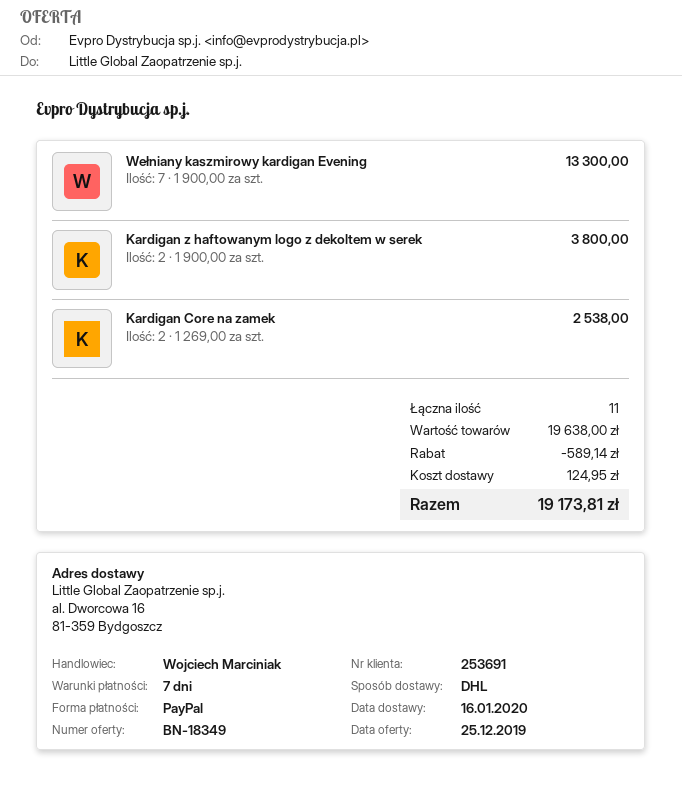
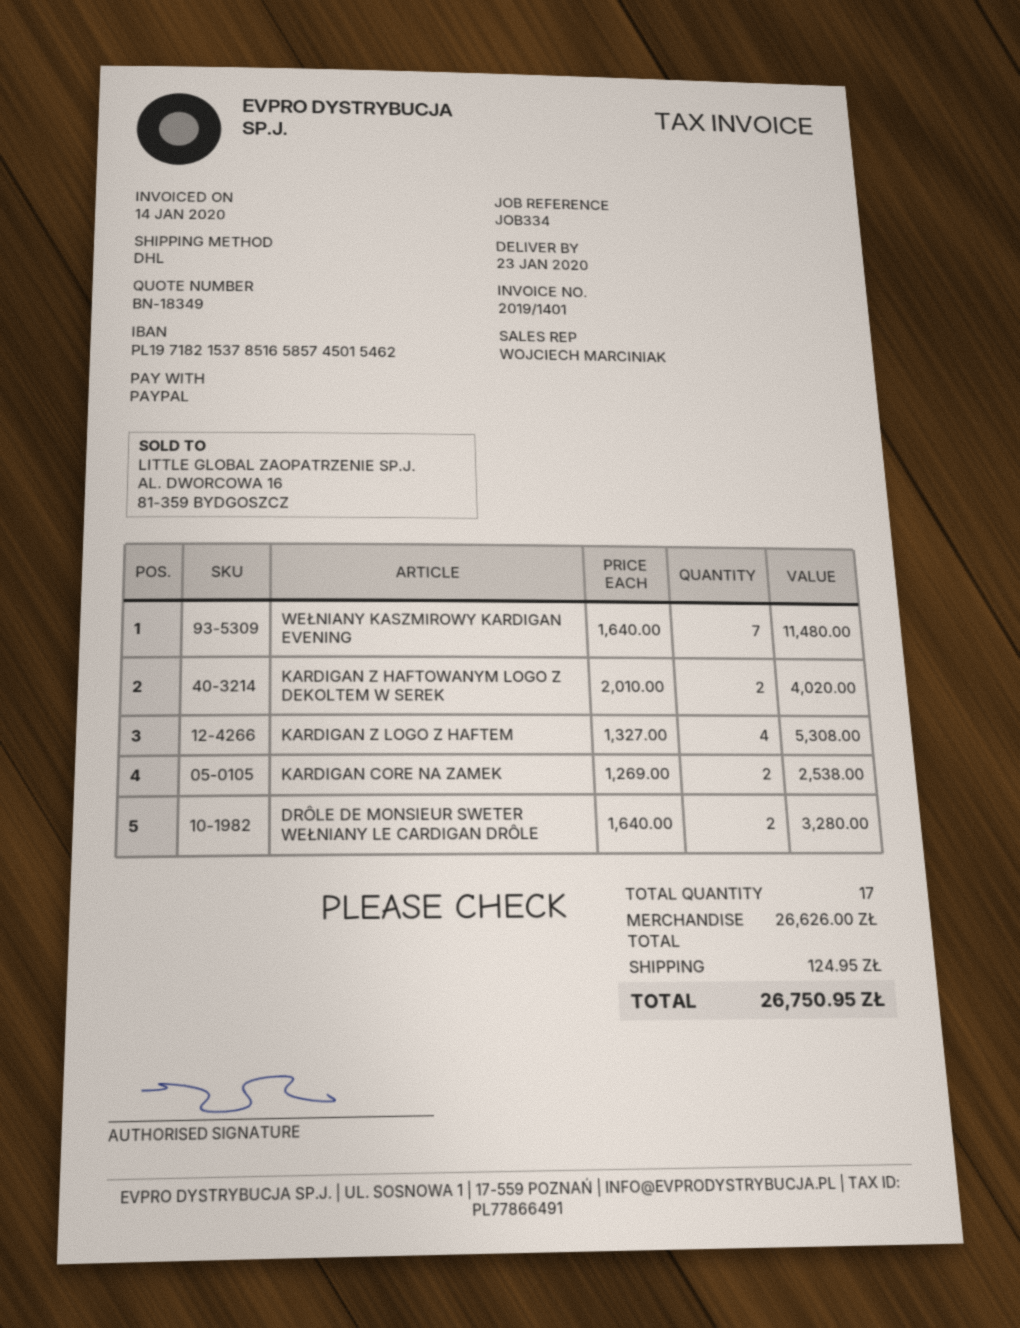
delivery date: 2020-01-16 -> 2020-01-23
Wełniany kaszmirowy kardigan Evening: 7 x 1900.00 = 13300.00 -> 7 x 1640.00 = 11480.00
Kardigan z haftowanym logo z dekoltem w serek: 2 x 1900.00 = 3800.00 -> 2 x 2010.00 = 4020.00
KARDIGAN Z LOGO Z HAFTEM: none -> 4 x 1327.00 = 5308.00
DRÔLE DE MONSIEUR SWETER WEŁNIANY LE CARDIGAN DRÔLE: none -> 2 x 1640.00 = 3280.00
total quantity: 11 -> 17
subtotal: 19638.00 -> 26626.00
discount: 589.14 -> none
total: 19173.81 -> 26750.95

